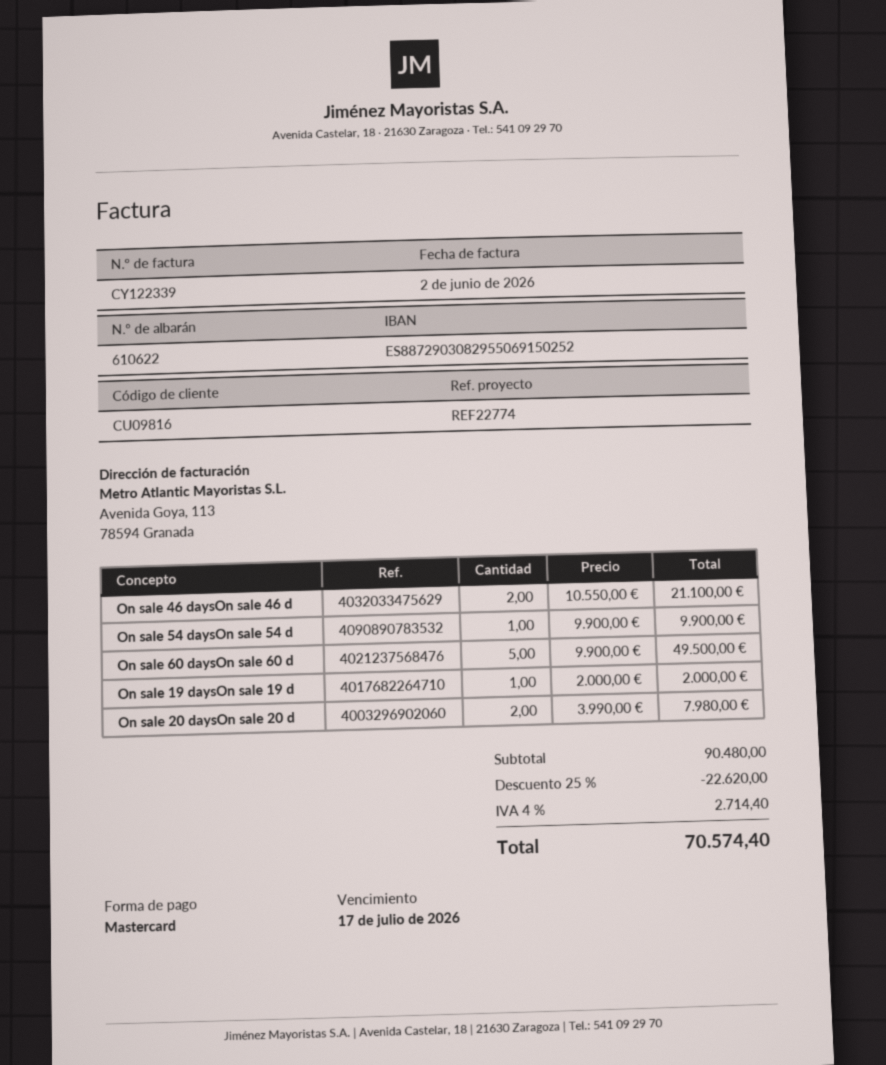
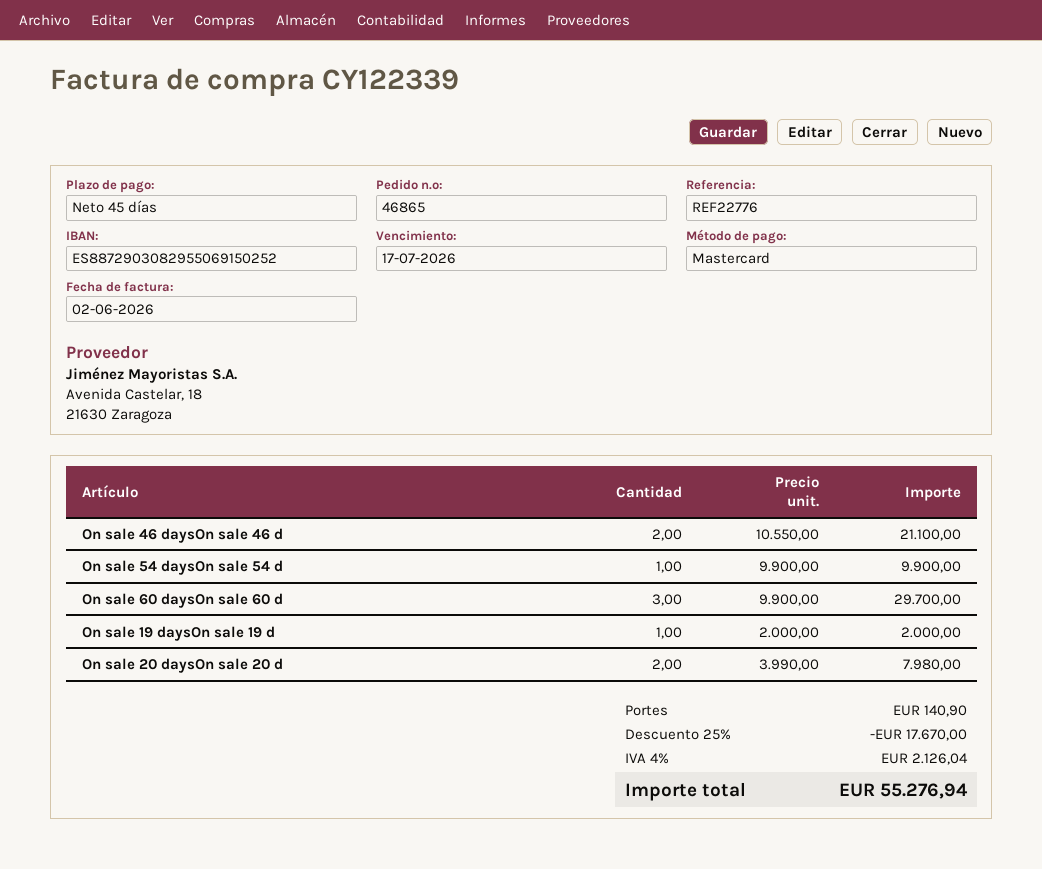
reference: REF22774 -> REF22776
On sale 60 daysOn sale 60 d: 5 x 9900.00 = 49500.00 -> 3 x 9900.00 = 29700.00
discount: 25% = 22620.00 -> 25% = 17670.00
shipping: none -> 140.90
tax: 4% = 2714.40 -> 4% = 2126.04
total: 70574.40 -> 55276.94

